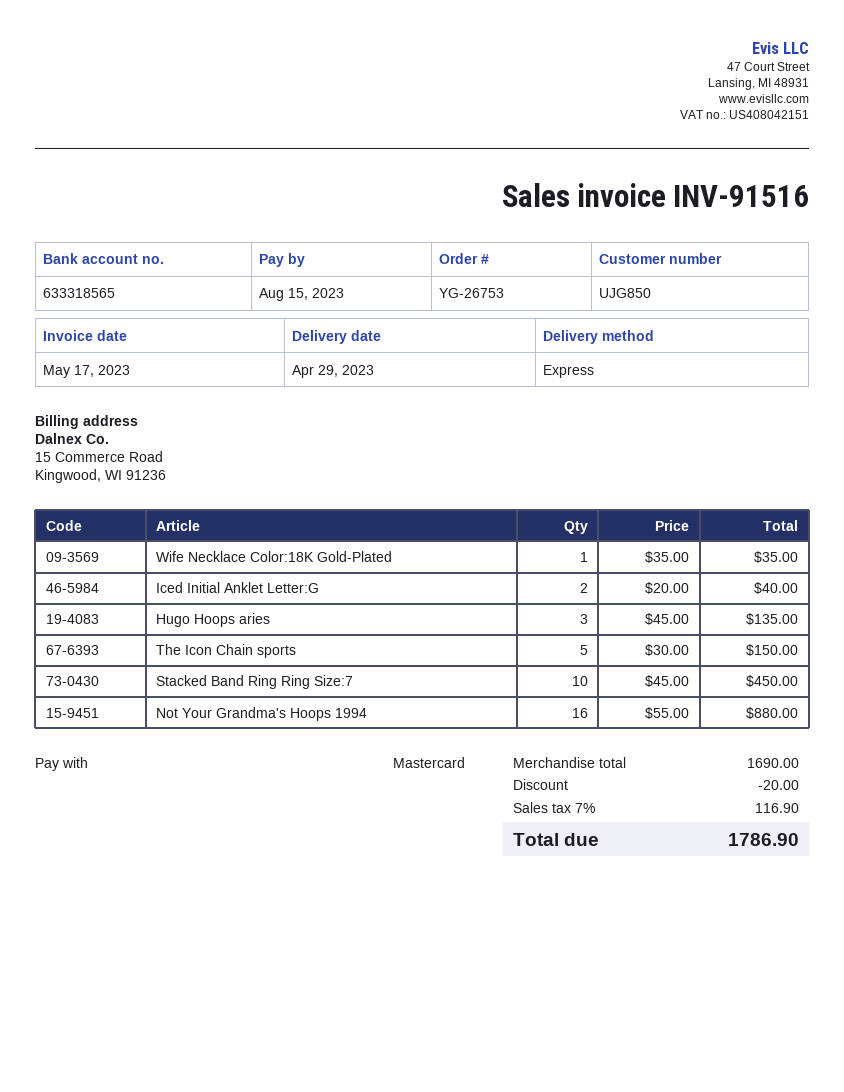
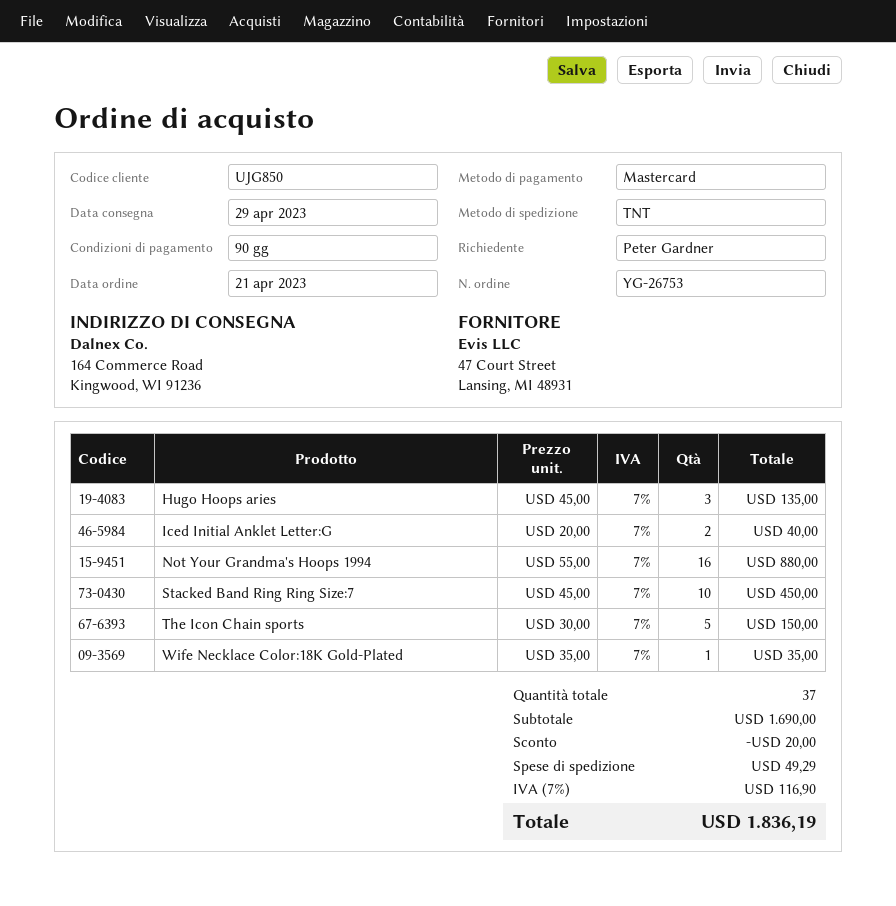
shipping method: express -> TNT
shipping: none -> 49.29
total: 1786.90 -> 1836.19

